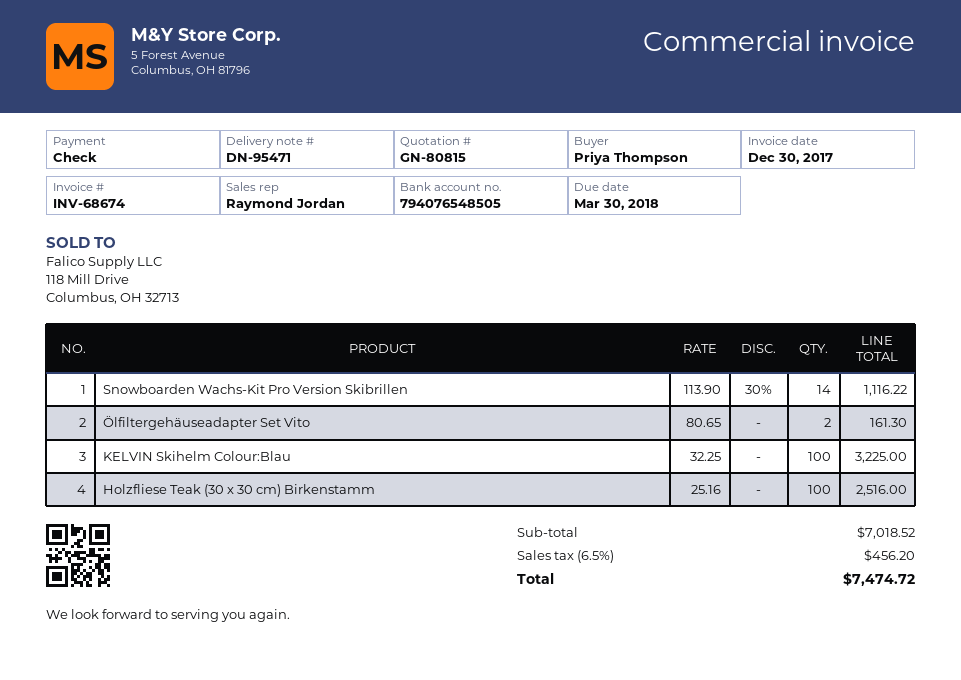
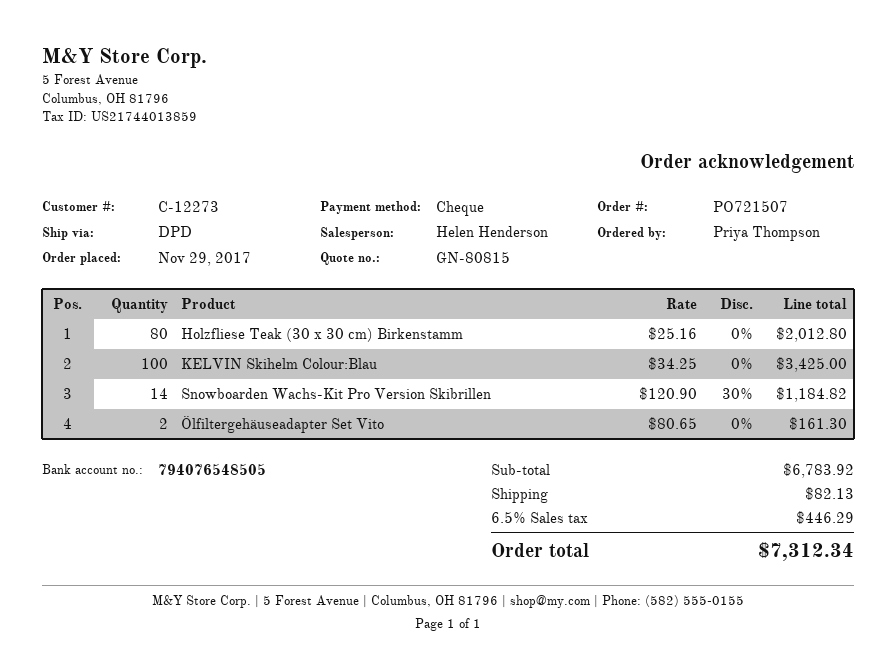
sales rep: Raymond Jordan -> Helen Henderson
Snowboarden Wachs-Kit Pro Version Skibrillen: 14 x 113.90 - 30% = 1116.22 -> 14 x 120.90 - 30% = 1184.82
KELVIN Skihelm Colour:Blau: 100 x 32.25 = 3225.00 -> 100 x 34.25 = 3425.00
Holzfliese Teak (30 x 30 cm) Birkenstamm: 100 x 25.16 = 2516.00 -> 80 x 25.16 = 2012.80
subtotal: 7018.52 -> 6783.92
shipping: none -> 82.13
tax: 6.5% = 456.20 -> 6.5% = 446.29
total: 7474.72 -> 7312.34

